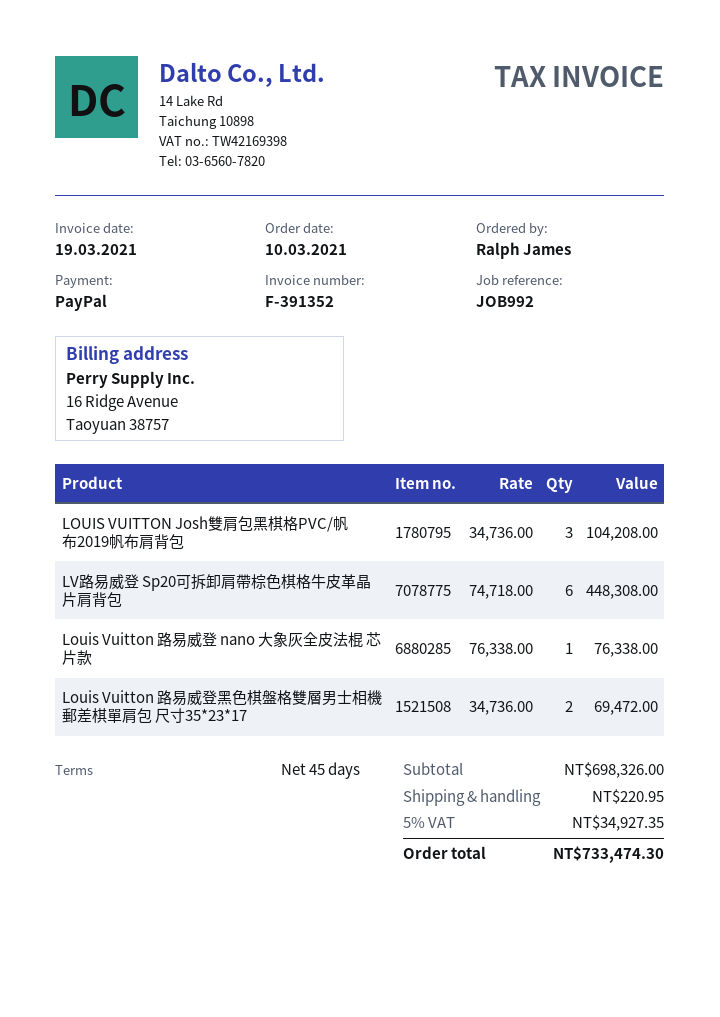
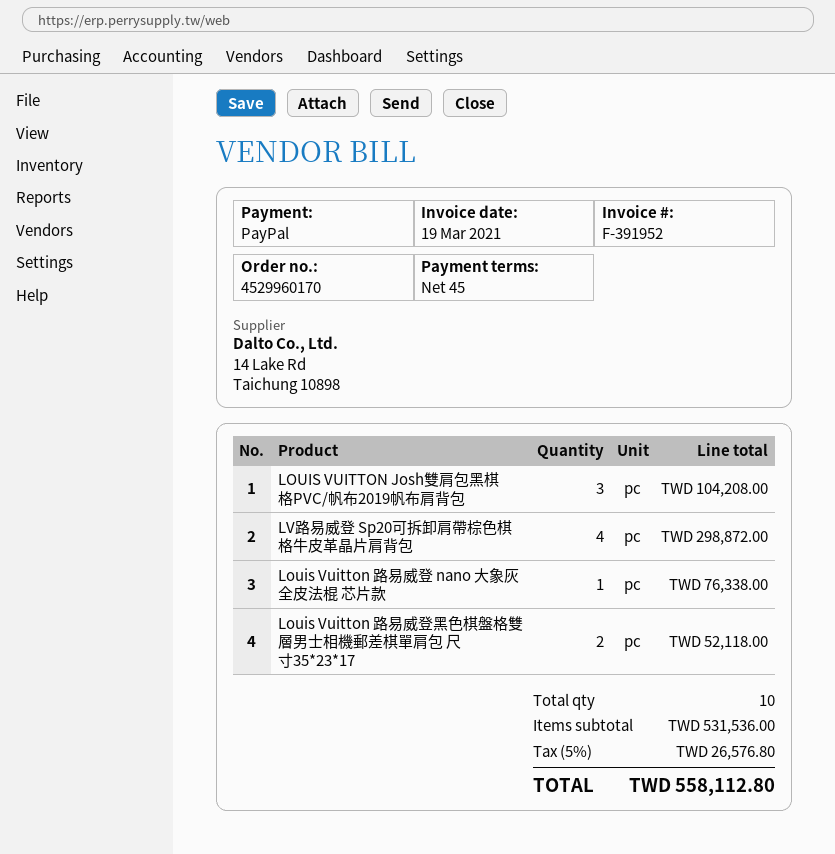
invoice number: F-391352 -> F-391952
LV路易威登 Sp20可拆卸肩帶棕色棋格牛皮革晶片肩背包: 6 for 448308.00 -> 4 for 298872.00
Louis Vuitton 路易威登黑色棋盤格雙層男士相機郵差棋單肩包 尺寸35*23*17: 2 for 69472.00 -> 2 for 52118.00
subtotal: 698326.00 -> 531536.00
shipping: 220.95 -> none
tax: 5% = 34927.35 -> 5% = 26576.80
total: 733474.30 -> 558112.80

